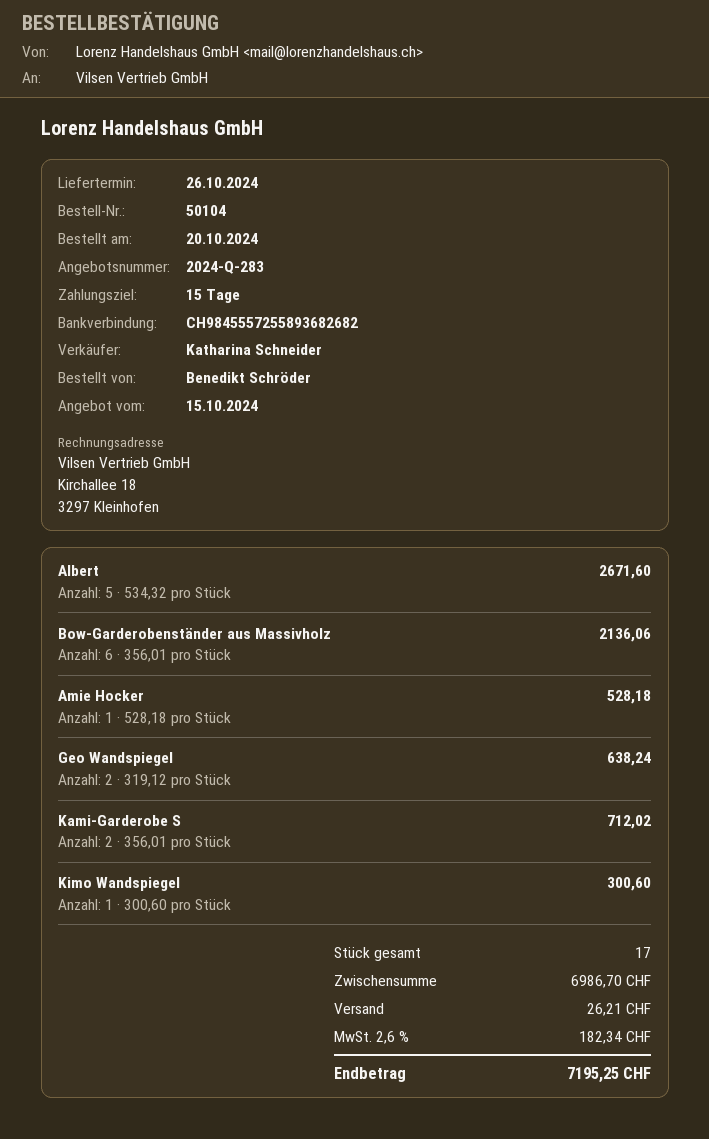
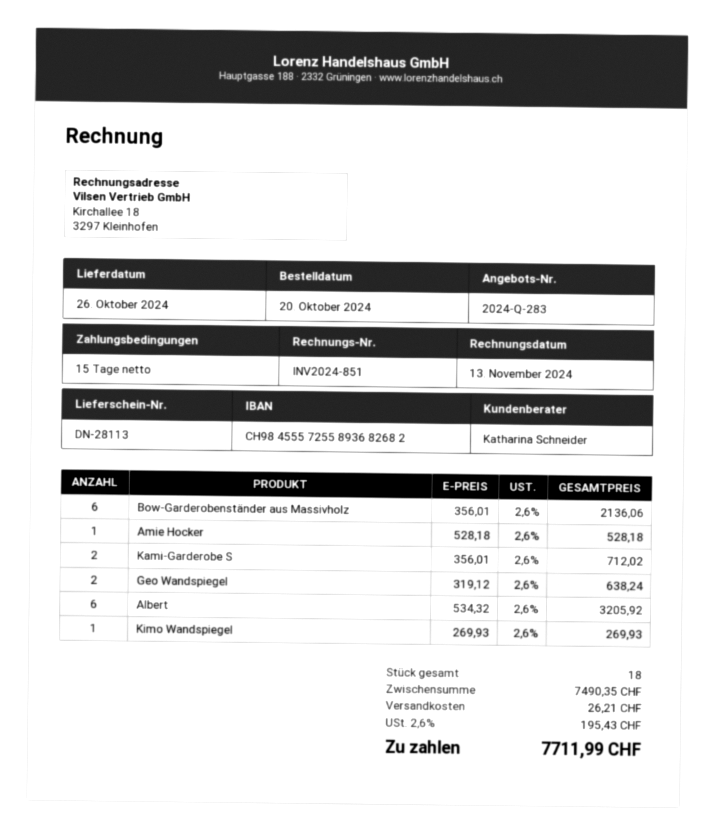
Albert: 5 x 534.32 = 2671.60 -> 6 x 534.32 = 3205.92
Kimo Wandspiegel: 1 x 300.60 = 300.60 -> 1 x 269.93 = 269.93
total quantity: 17 -> 18
subtotal: 6986.70 -> 7490.35
tax: 2.6% = 182.34 -> 2.6% = 195.43
total: 7195.25 -> 7711.99

